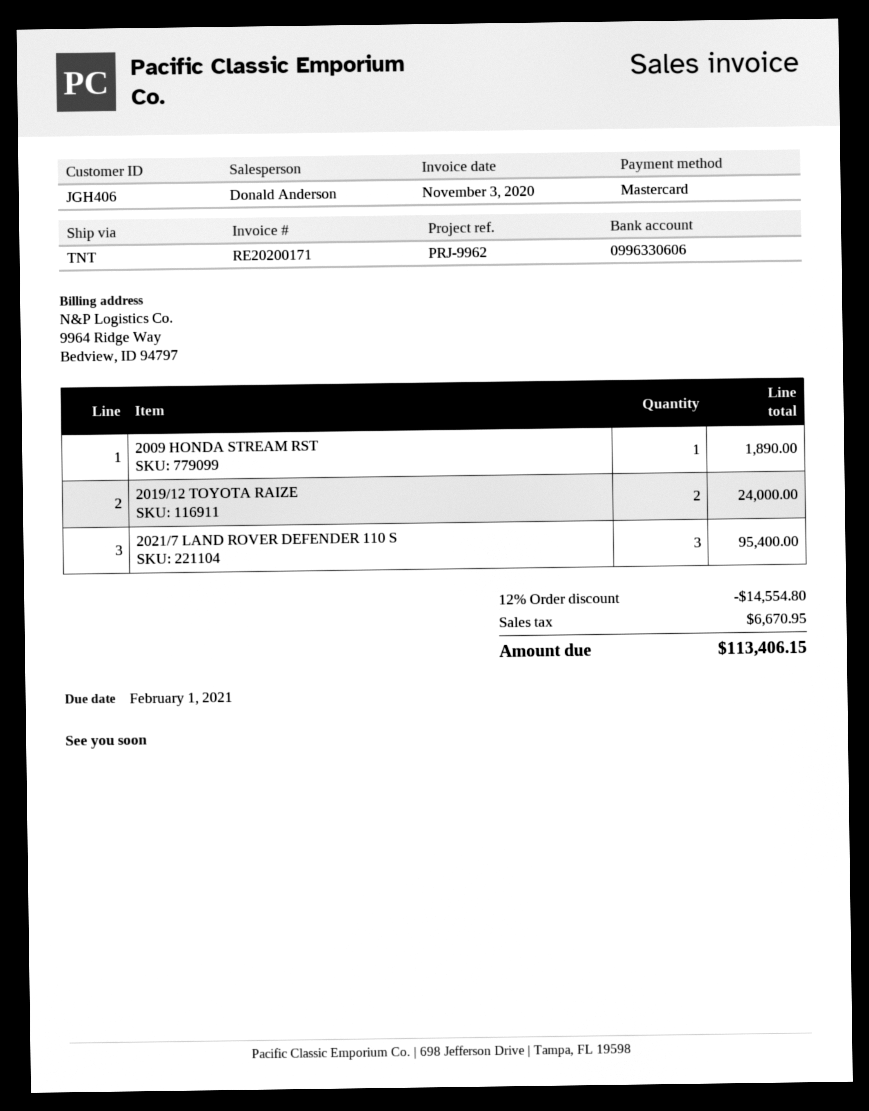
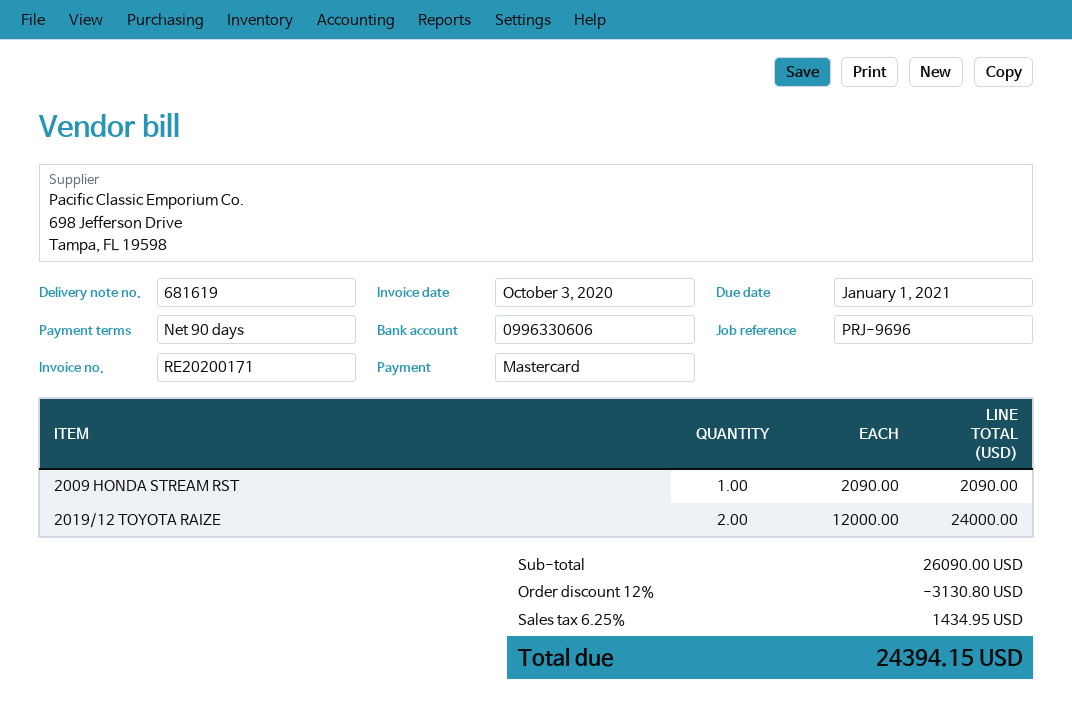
invoice date: 2020-11-03 -> 2020-10-03
due date: 2021-02-01 -> 2021-01-01
reference: PRJ-9962 -> PRJ-9696
2009 HONDA STREAM RST: 1 for 1890.00 -> 1 for 2090.00
2021/7 LAND ROVER DEFENDER 110 S: 3 for 95400.00 -> none
discount: 12% = 14554.80 -> 12% = 3130.80
tax: 6670.95 -> 1434.95
total: 113406.15 -> 24394.15

